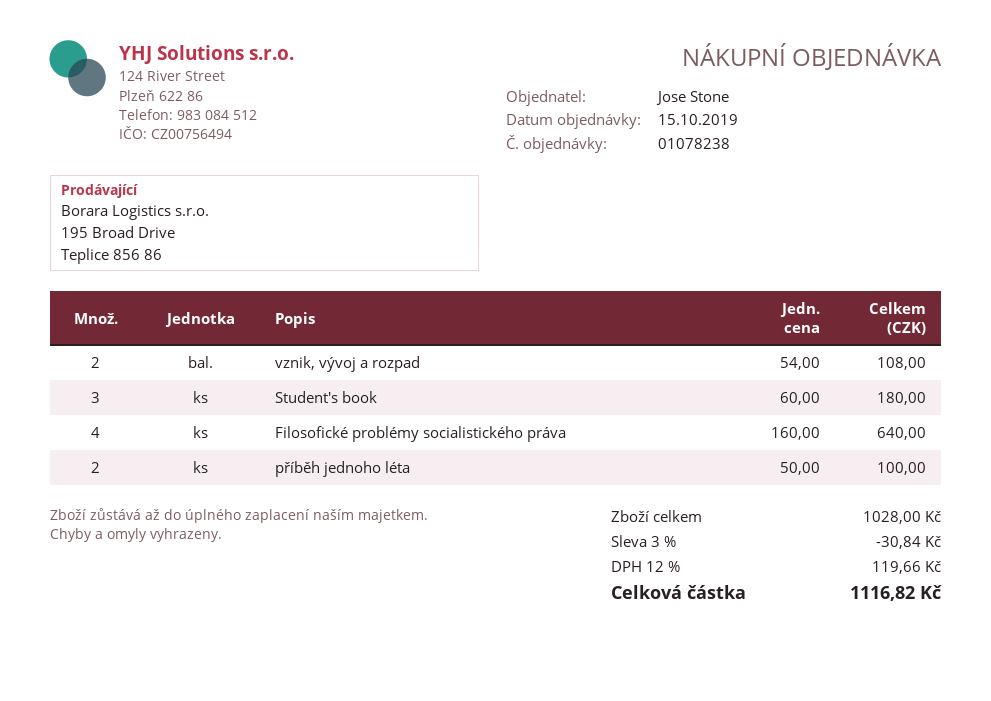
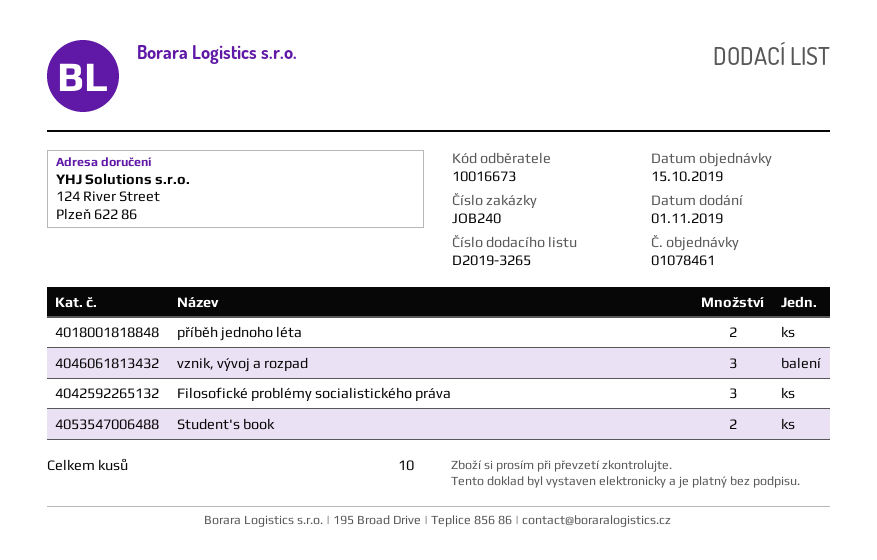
order number: 01078238 -> 01078461
vznik, vývoj a rozpad: 2 -> 3
Student's book: 3 -> 2
Filosofické problémy socialistického práva: 4 -> 3

